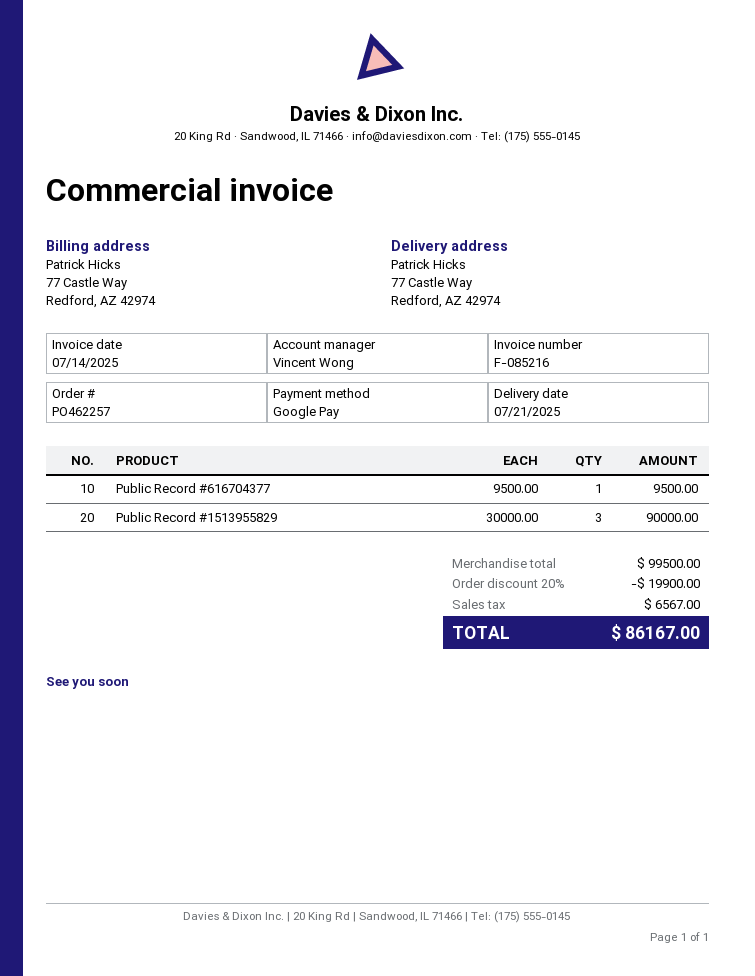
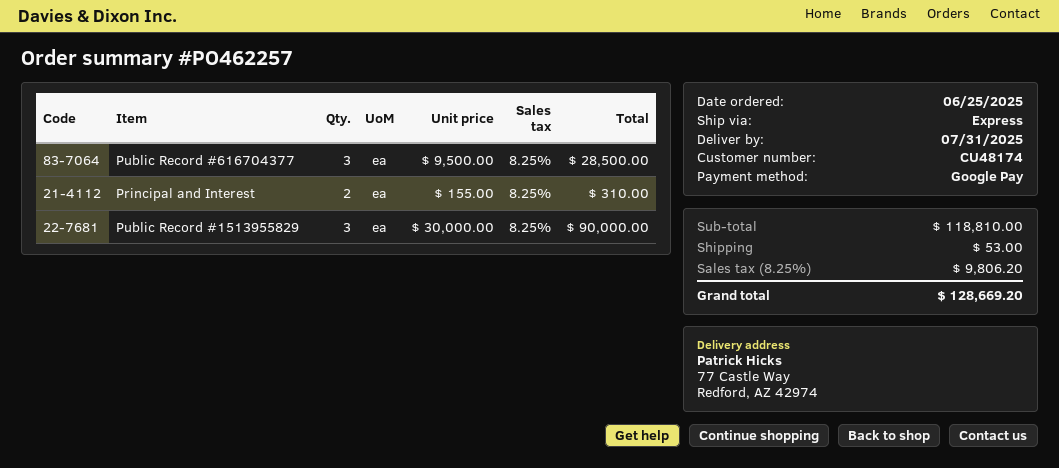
delivery date: 2025-07-21 -> 2025-07-31
Public Record #616704377: 1 x 9500.00 = 9500.00 -> 3 x 9500.00 = 28500.00
Principal and Interest: none -> 2 x 155.00 = 310.00
subtotal: 99500.00 -> 118810.00
discount: 20% = 19900.00 -> none
shipping: none -> 53.00
tax: 6567.00 -> 9806.20
total: 86167.00 -> 128669.20

